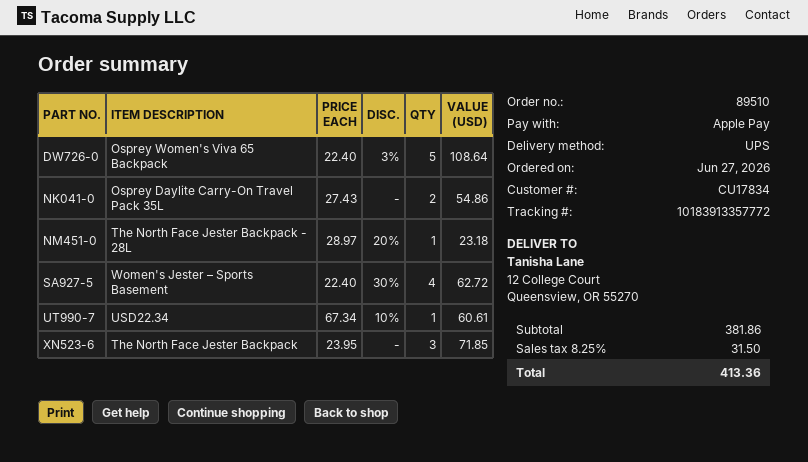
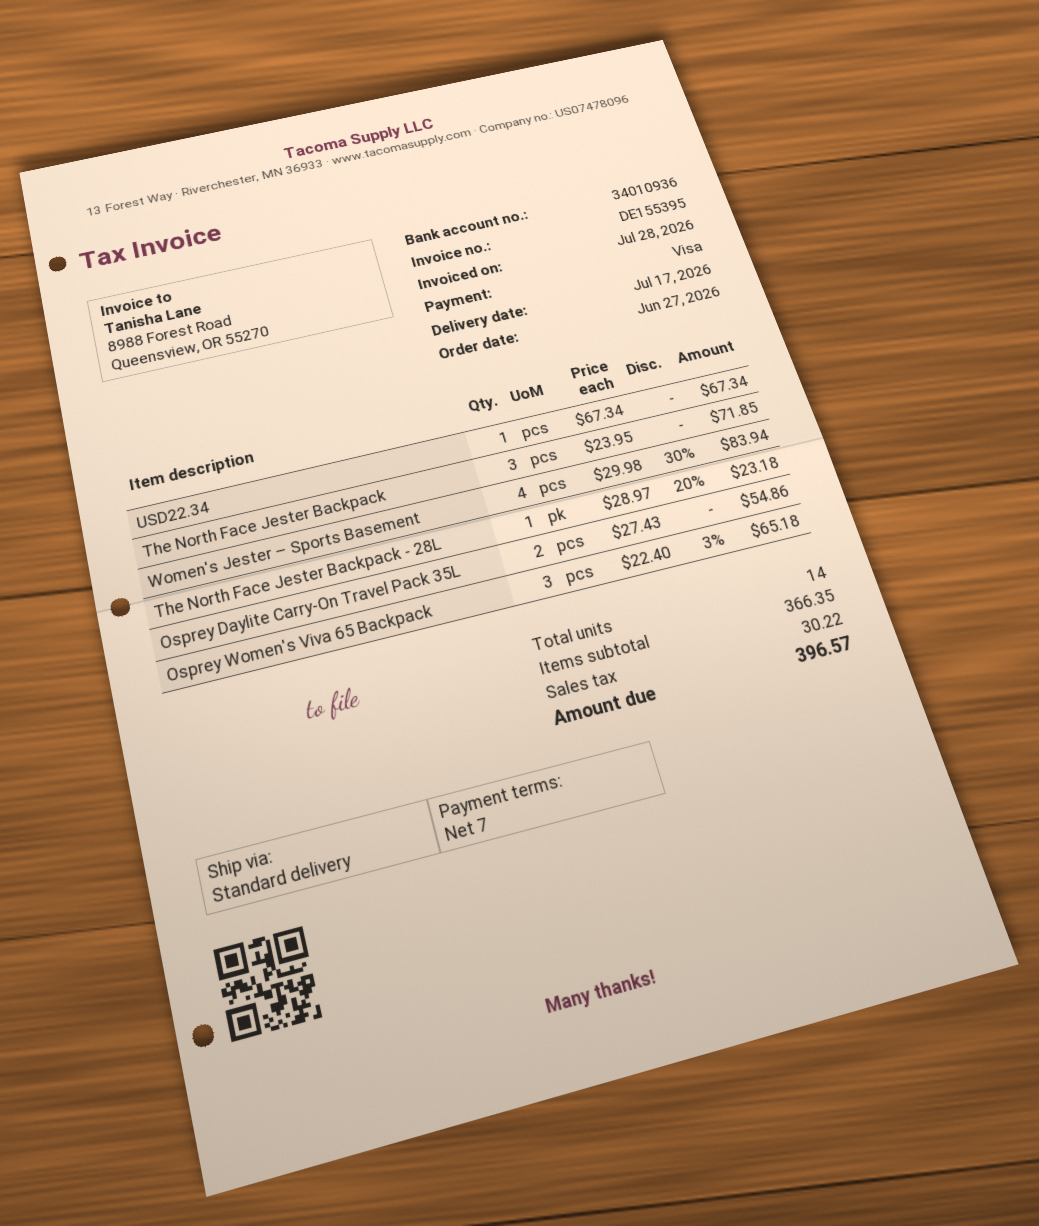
payment method: Apple Pay -> Visa
shipping method: UPS -> standard
Osprey Women's Viva 65 Backpack: 5 x 22.40 - 3% = 108.64 -> 3 x 22.40 - 3% = 65.18
Women's Jester – Sports Basement: 4 x 22.40 - 30% = 62.72 -> 4 x 29.98 - 30% = 83.94
USD22.34: 1 x 67.34 - 10% = 60.61 -> 1 x 67.34 = 67.34
subtotal: 381.86 -> 366.35
tax: 31.50 -> 30.22
total: 413.36 -> 396.57

